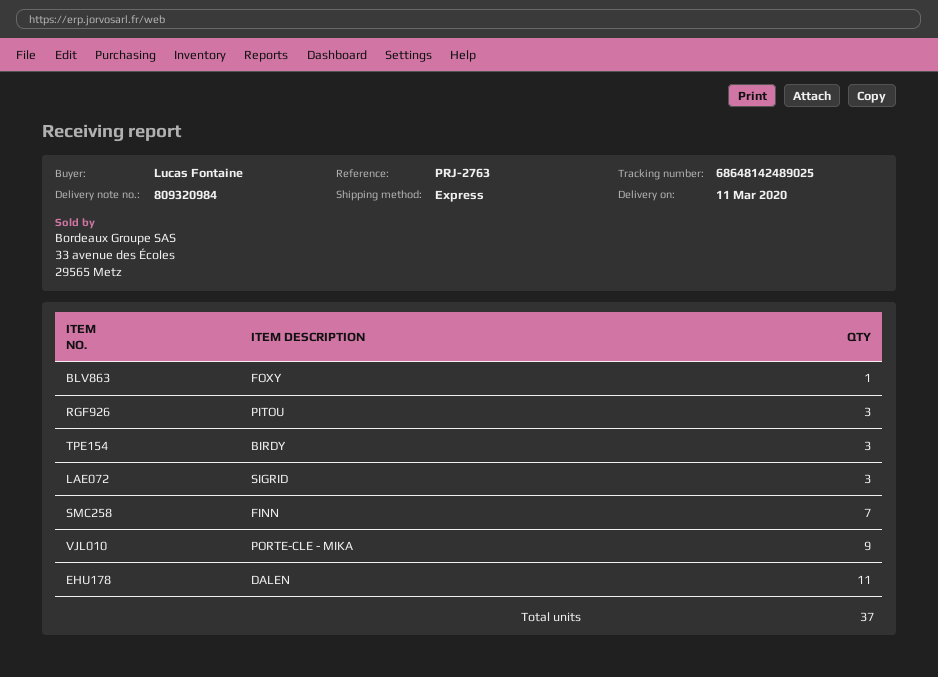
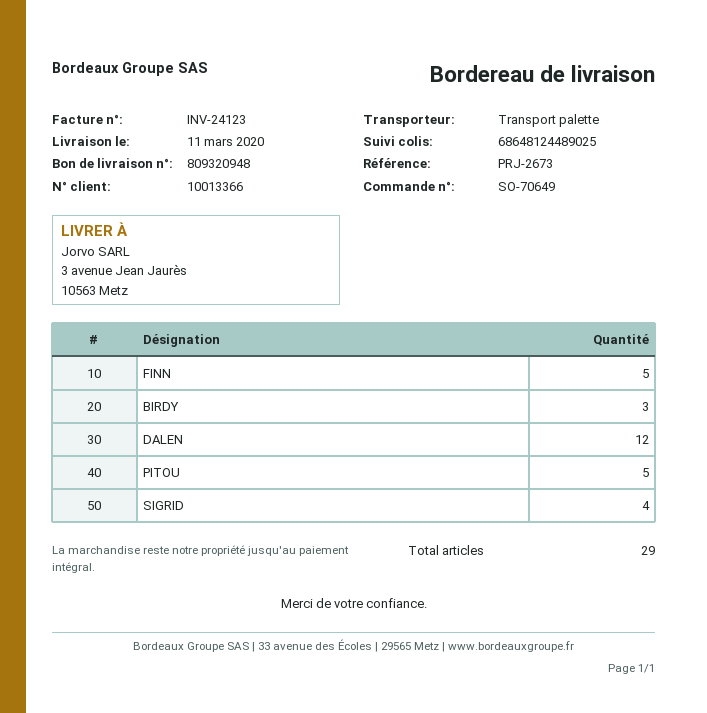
delivery note number: 809320984 -> 809320948
reference: PRJ-2763 -> PRJ-2673
shipping method: express -> pallet freight
tracking number: 68648142489025 -> 68648124489025
FOXY: 1 -> none
PITOU: 3 -> 5
SIGRID: 3 -> 4
FINN: 7 -> 5
PORTE-CLE - MIKA: 9 -> none
DALEN: 11 -> 12
total quantity: 37 -> 29

